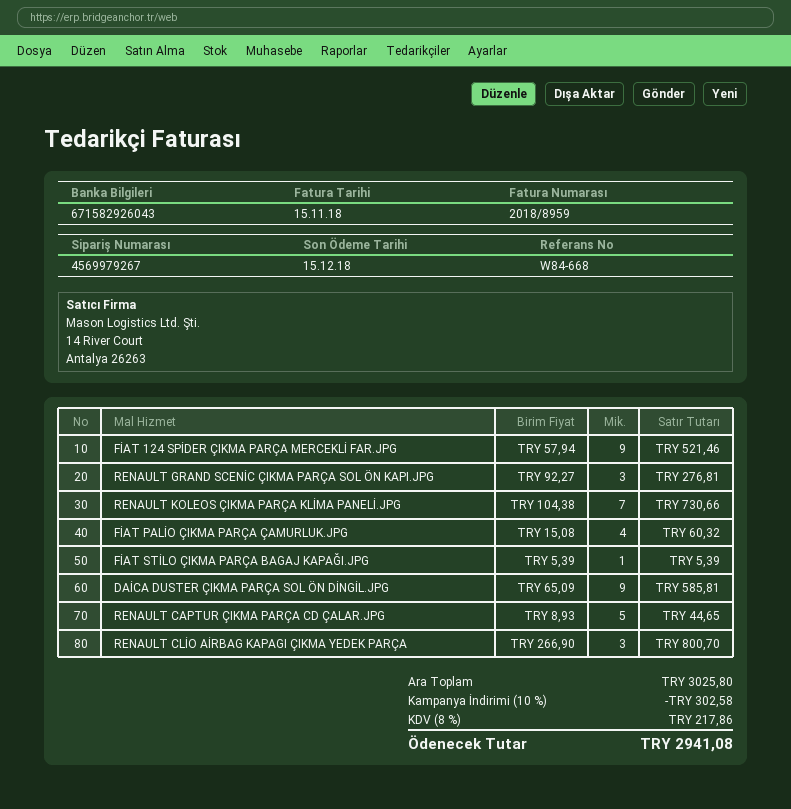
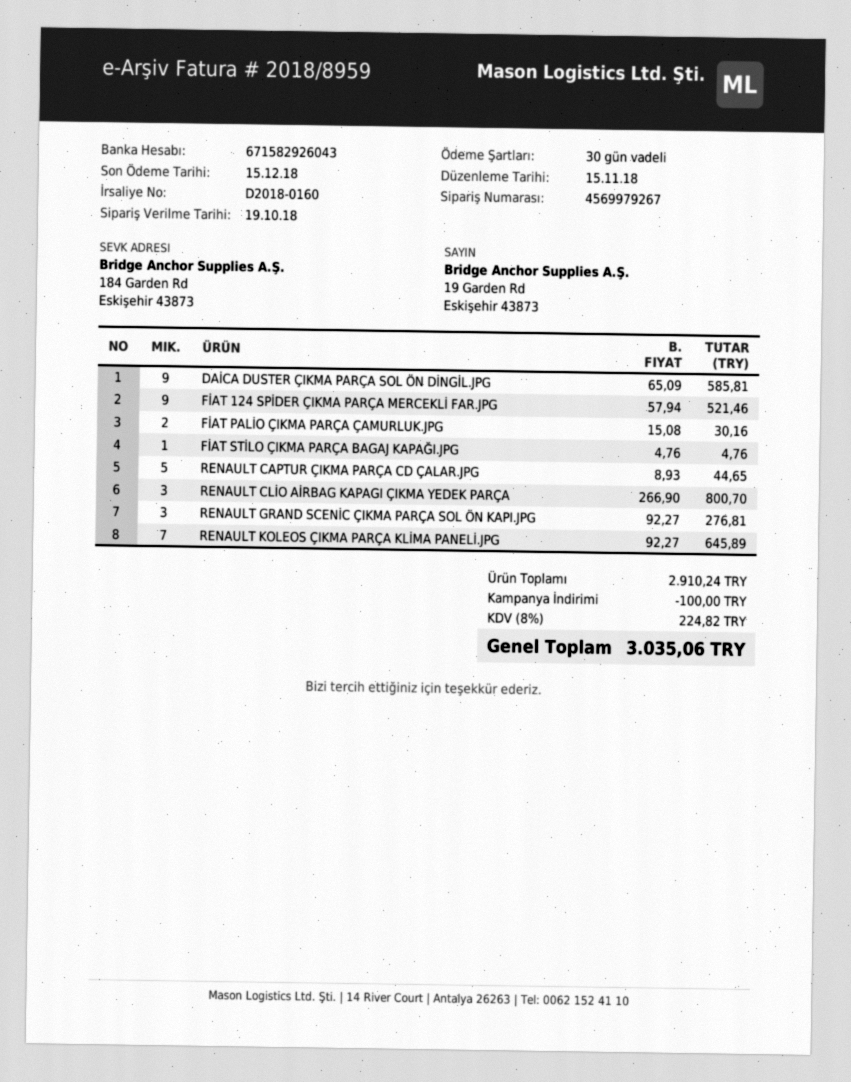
RENAULT KOLEOS ÇIKMA PARÇA KLİMA PANELİ.JPG: 7 x 104.38 = 730.66 -> 7 x 92.27 = 645.89
FİAT PALİO ÇIKMA PARÇA ÇAMURLUK.JPG: 4 x 15.08 = 60.32 -> 2 x 15.08 = 30.16
FİAT STİLO ÇIKMA PARÇA BAGAJ KAPAĞI.JPG: 1 x 5.39 = 5.39 -> 1 x 4.76 = 4.76
subtotal: 3025.80 -> 2910.24
discount: 302.58 -> 100.00
tax: 8% = 217.86 -> 8% = 224.82
total: 2941.08 -> 3035.06

